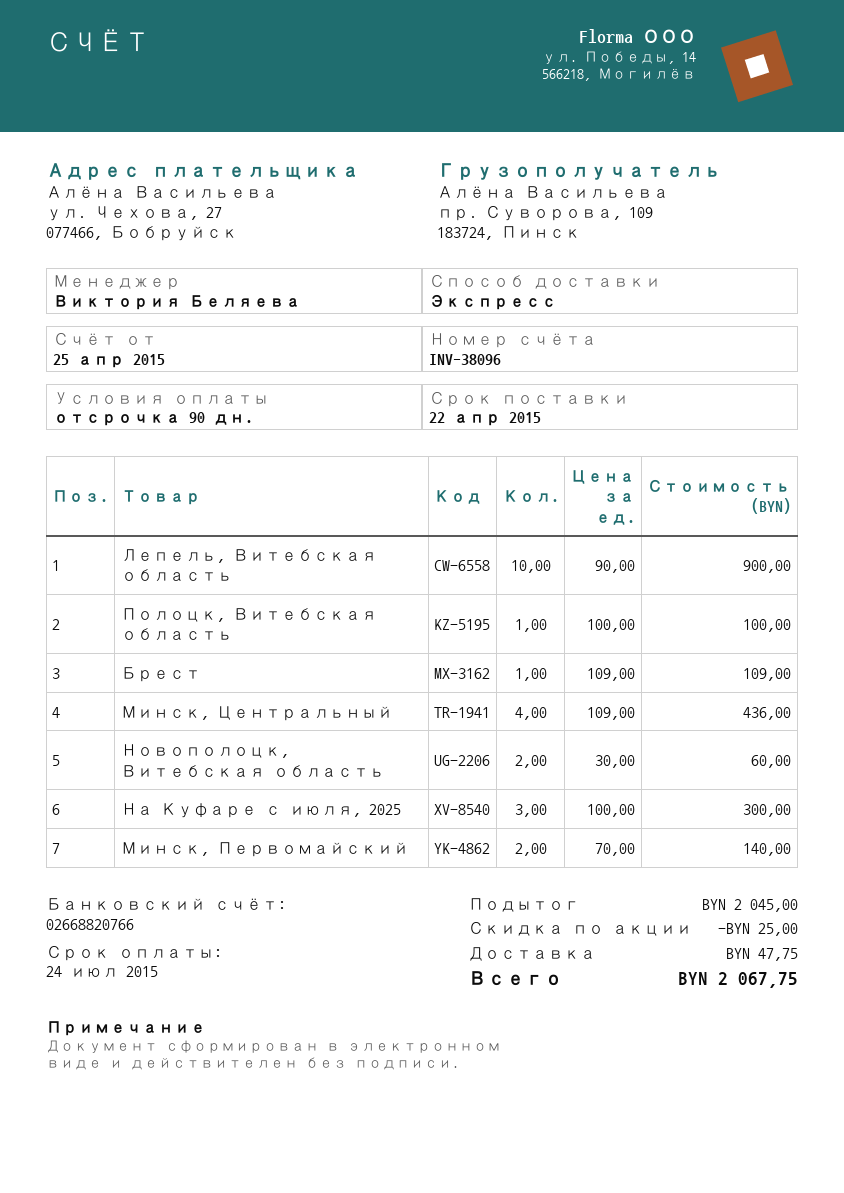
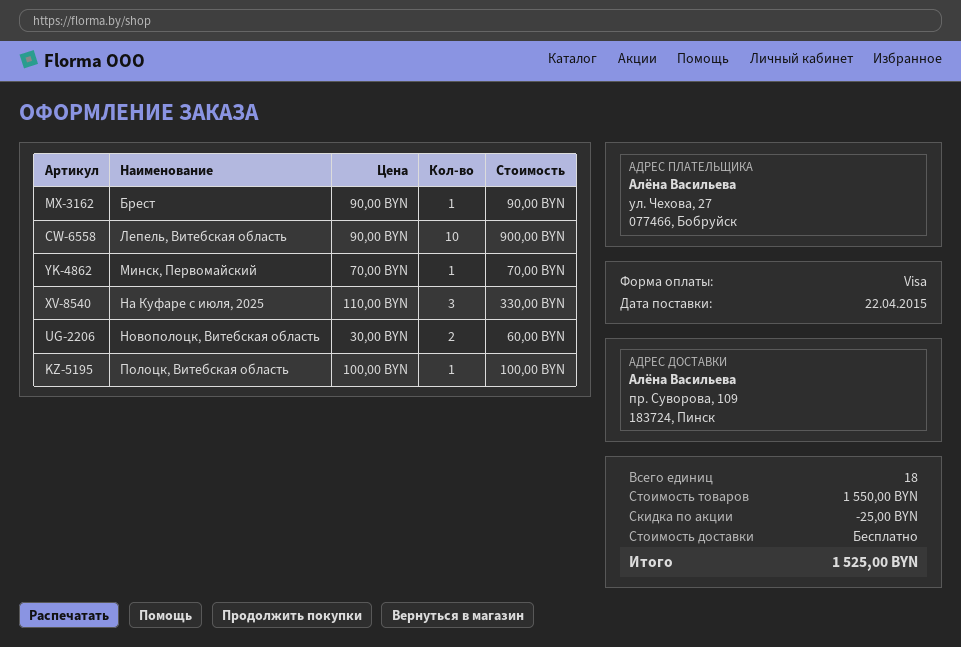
Брест: 1 x 109.00 = 109.00 -> 1 x 90.00 = 90.00
Минск, Центральный: 4 x 109.00 = 436.00 -> none
На Куфаре с июля, 2025: 3 x 100.00 = 300.00 -> 3 x 110.00 = 330.00
Минск, Первомайский: 2 x 70.00 = 140.00 -> 1 x 70.00 = 70.00
subtotal: 2045.00 -> 1550.00
shipping: 47.75 -> 0.00
total: 2067.75 -> 1525.00

